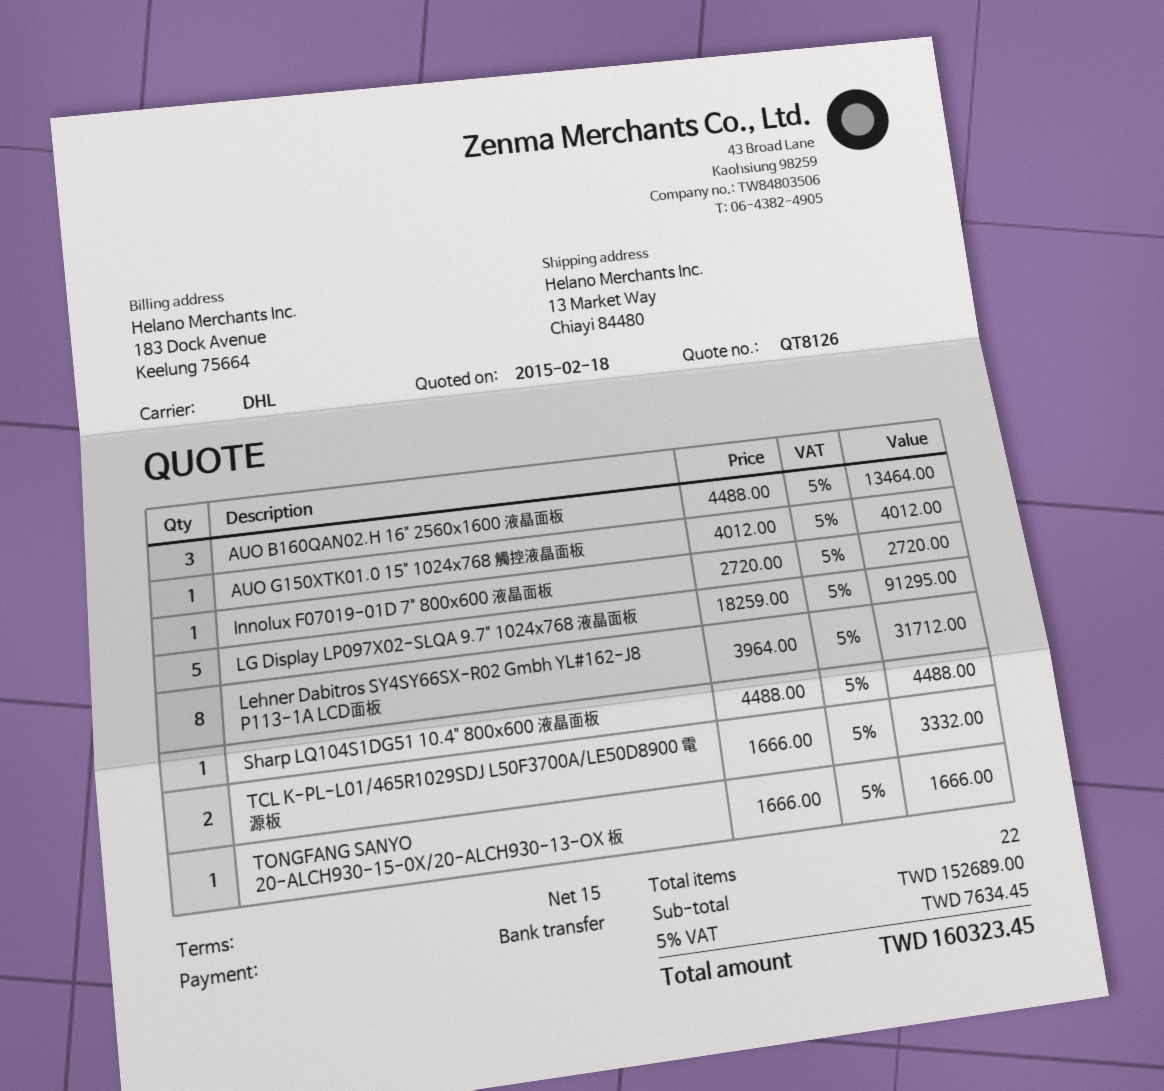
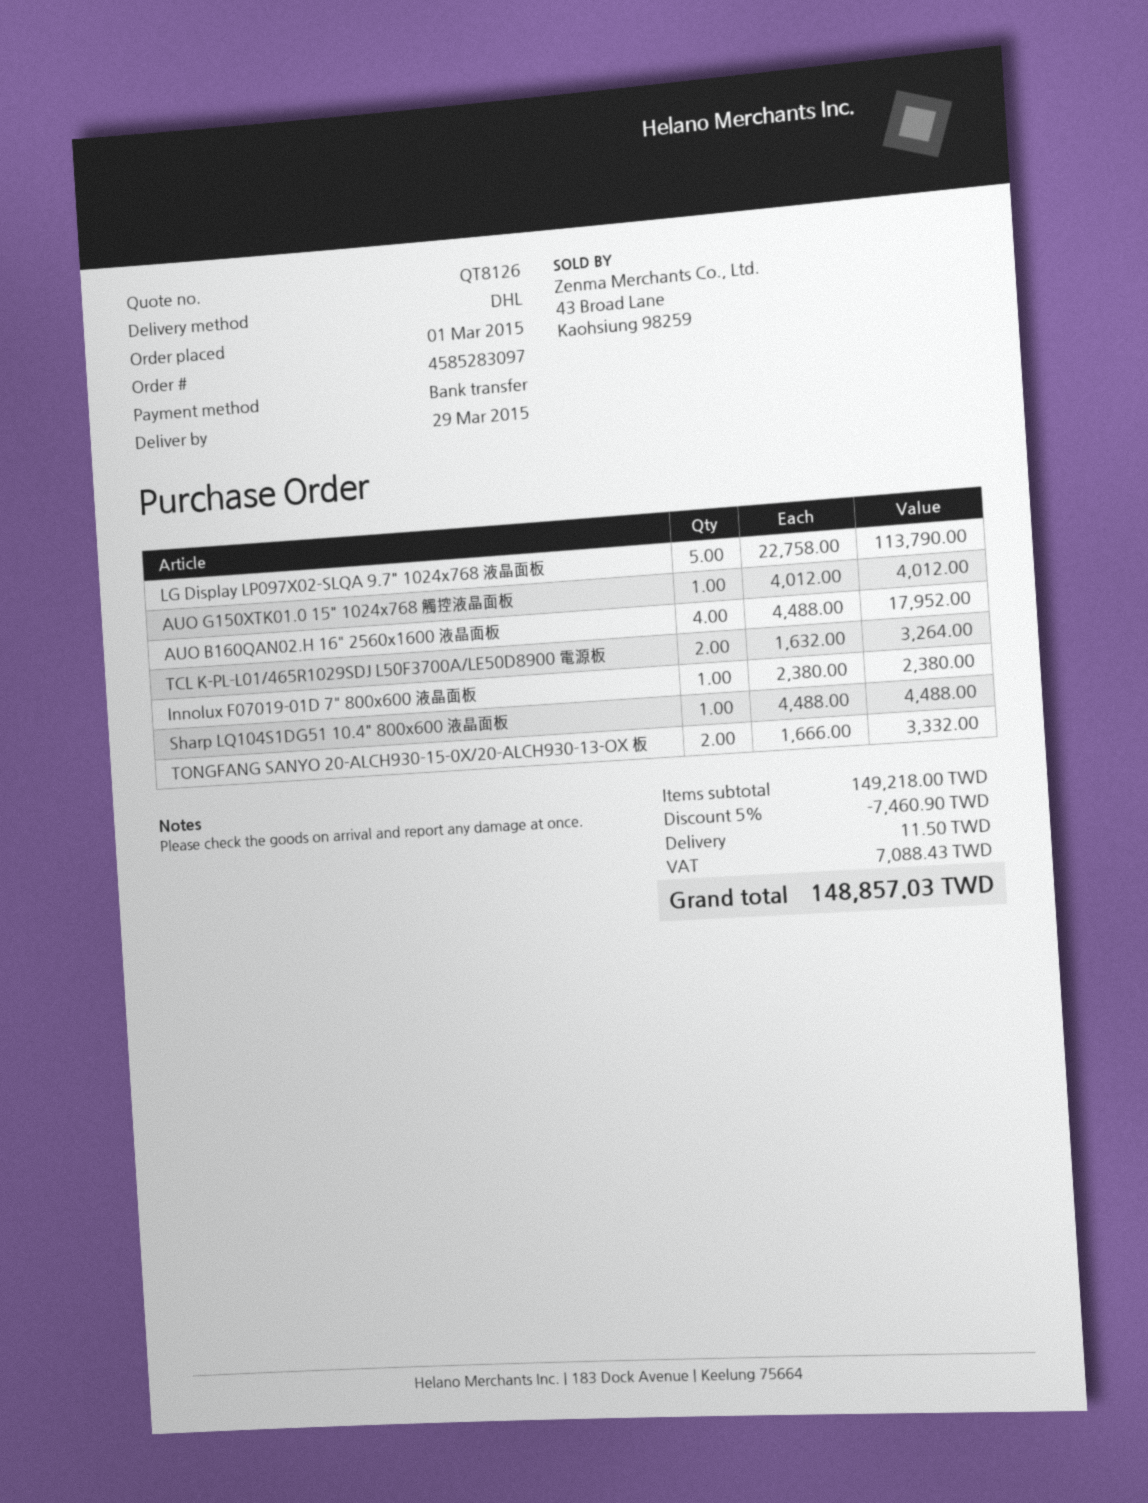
AUO B160QAN02.H 16" 2560x1600 液晶面板: 3 x 4488.00 = 13464.00 -> 4 x 4488.00 = 17952.00
Innolux F07019-01D 7" 800x600 液晶面板: 1 x 2720.00 = 2720.00 -> 1 x 2380.00 = 2380.00
LG Display LP097X02-SLQA 9.7" 1024x768 液晶面板: 5 x 18259.00 = 91295.00 -> 5 x 22758.00 = 113790.00
Lehner Dabitros SY4SY66SX-R02 Gmbh YL#162-J8 P113-1A LCD面板: 8 x 3964.00 = 31712.00 -> none
TCL K-PL-L01/465R1029SDJ L50F3700A/LE50D8900 電源板: 2 x 1666.00 = 3332.00 -> 2 x 1632.00 = 3264.00
TONGFANG SANYO 20-ALCH930-15-0X/20-ALCH930-13-OX 板: 1 x 1666.00 = 1666.00 -> 2 x 1666.00 = 3332.00
subtotal: 152689.00 -> 149218.00
discount: none -> 5% = 7460.90
shipping: none -> 11.50
tax: 7634.45 -> 7088.43
total: 160323.45 -> 148857.03

